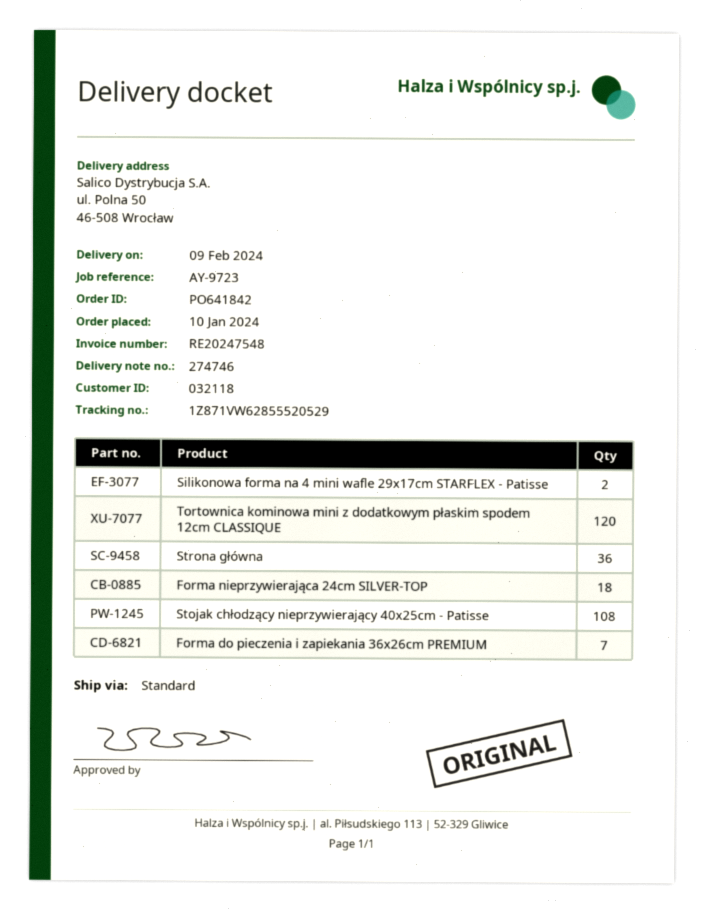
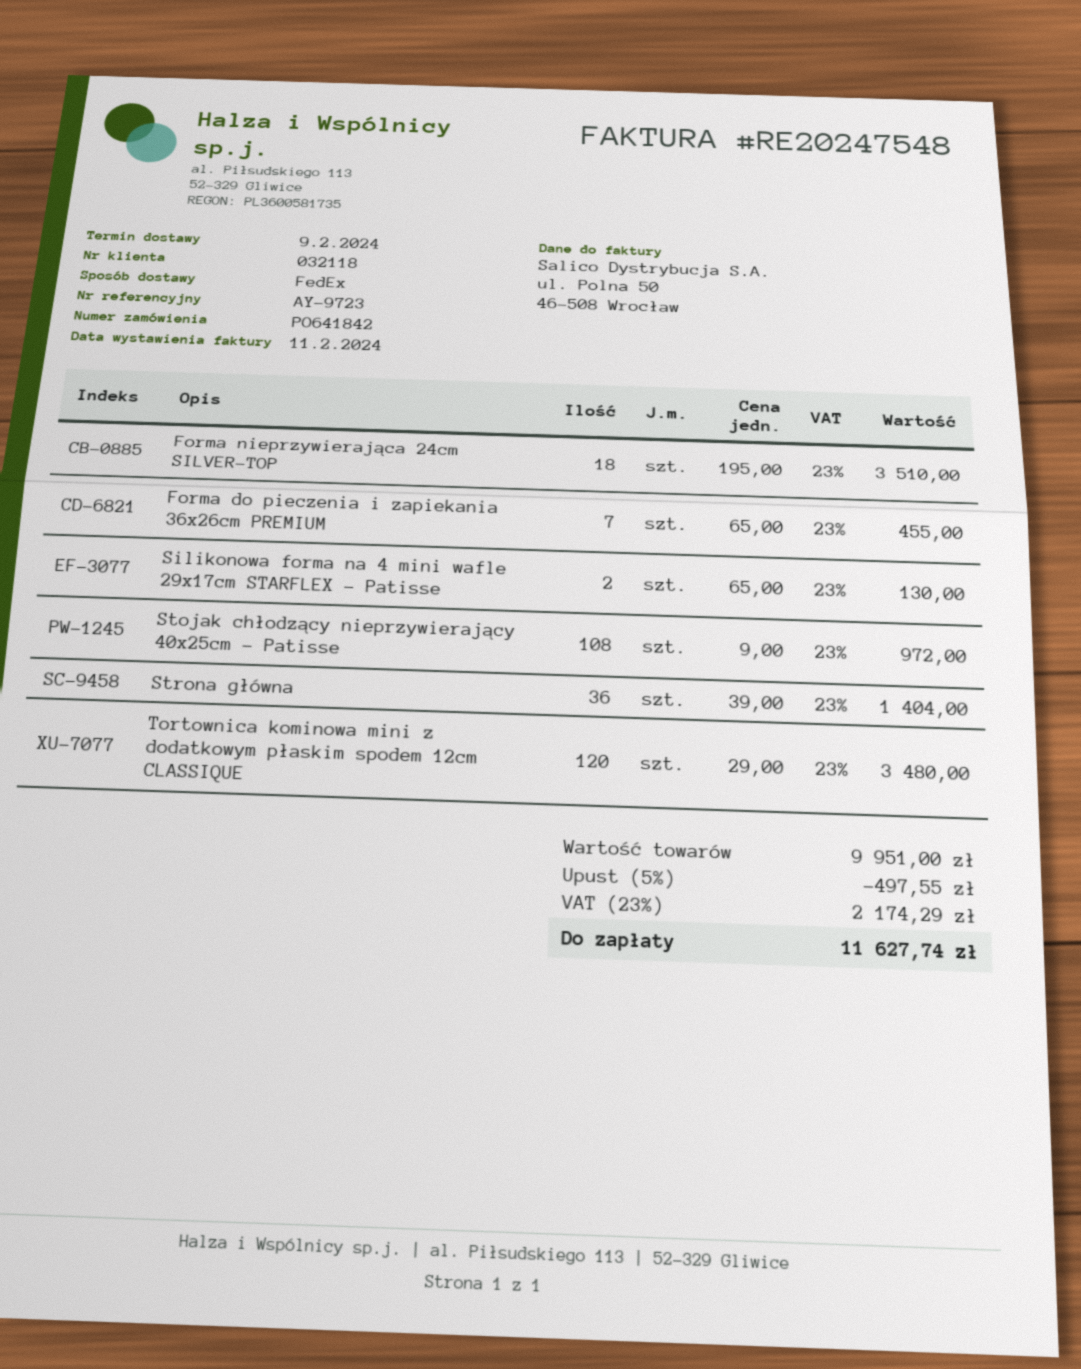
shipping method: standard -> FedEx

